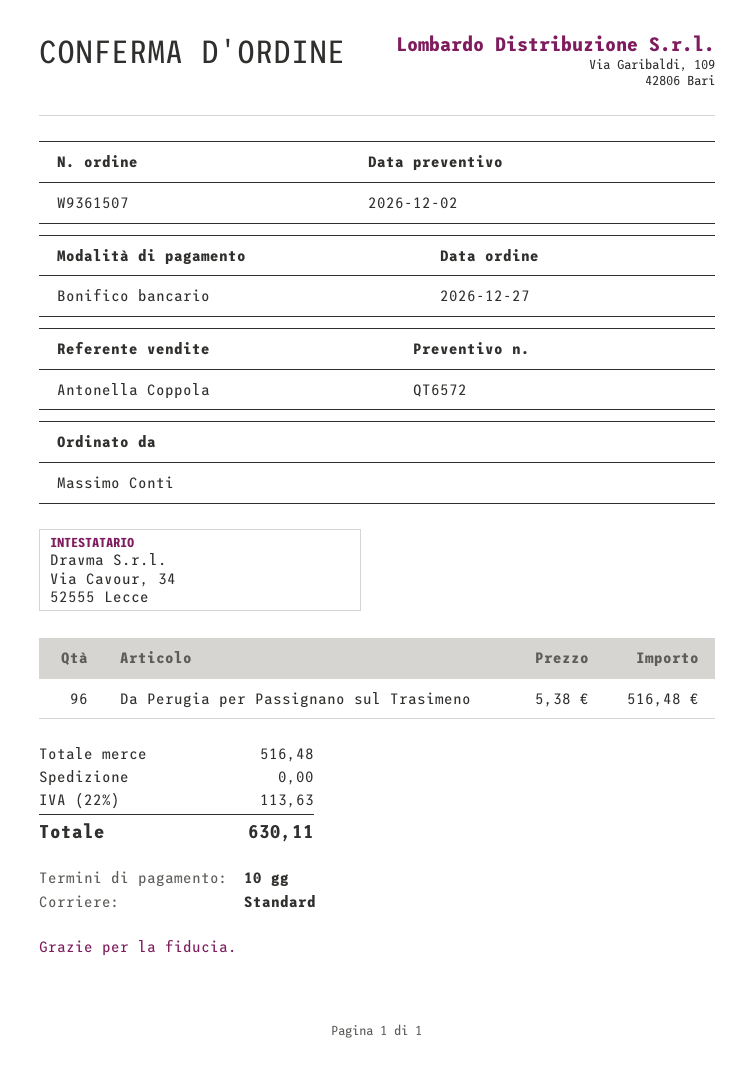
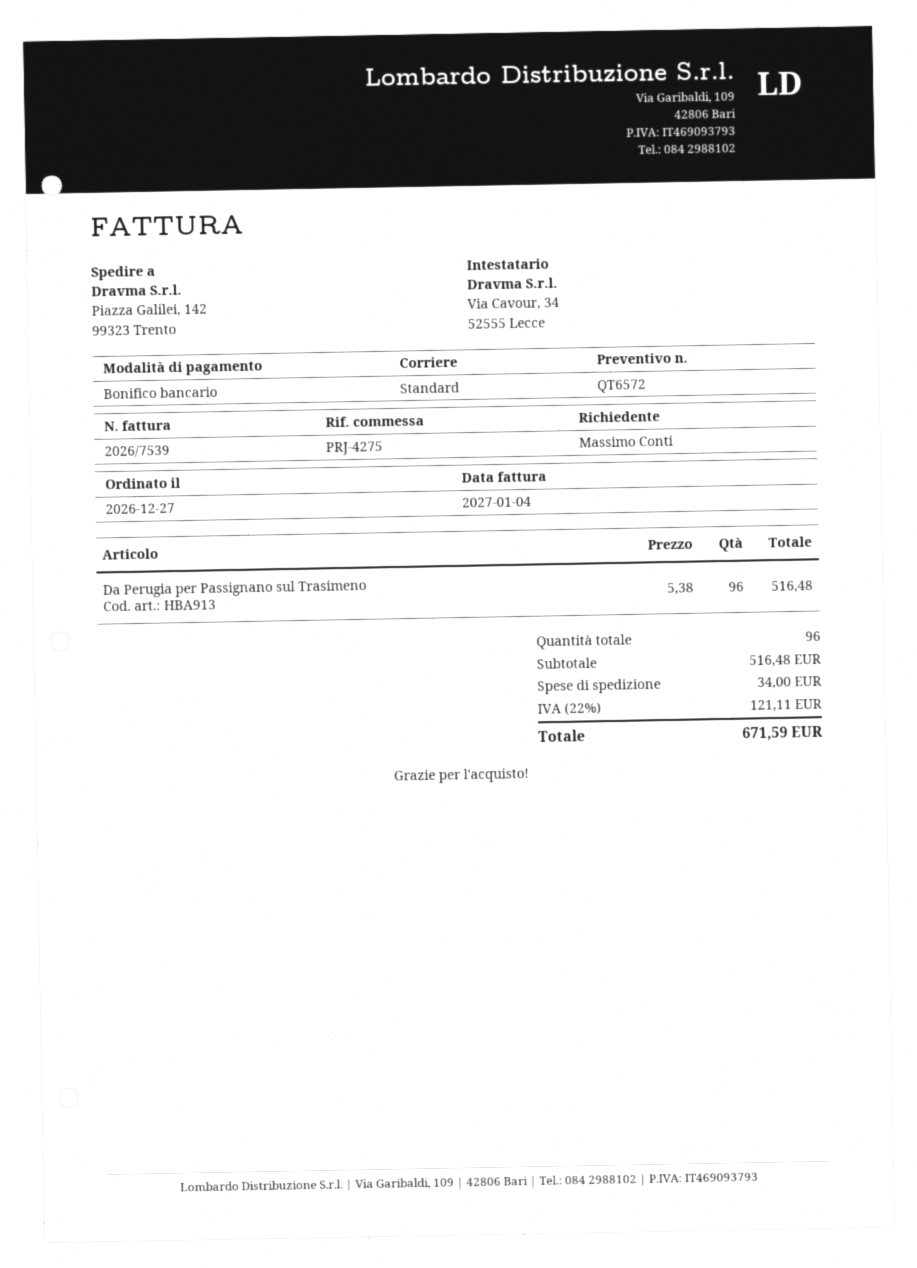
shipping: 0.00 -> 34.00
tax: 22% = 113.63 -> 22% = 121.11
total: 630.11 -> 671.59

